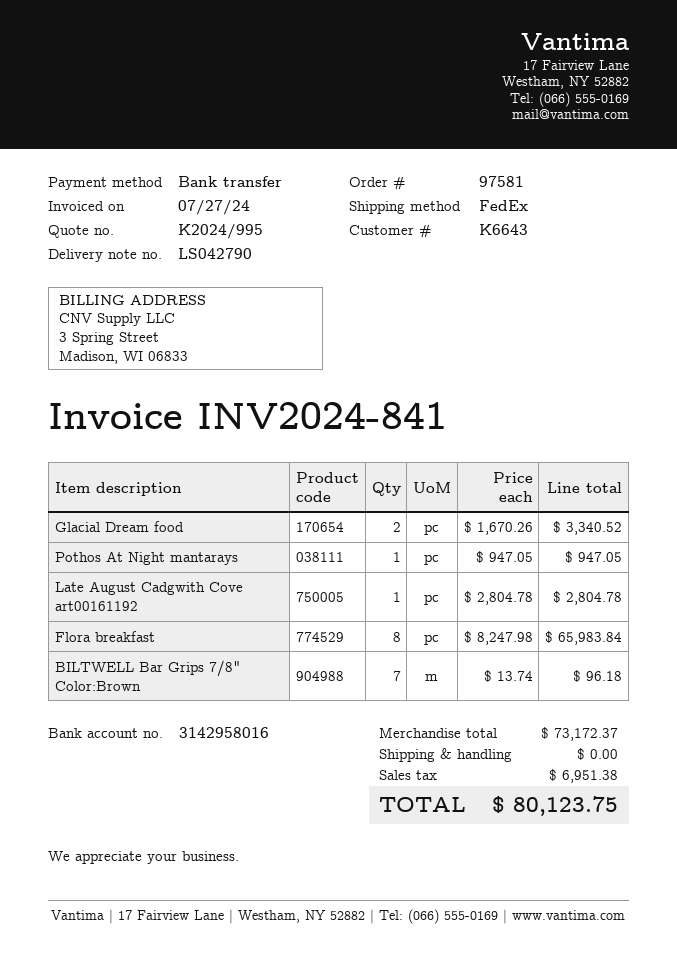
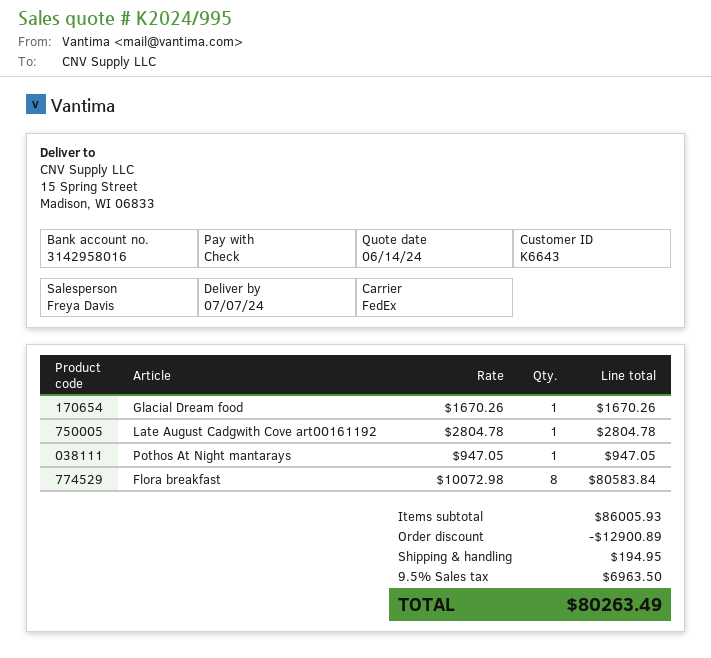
payment method: bank transfer -> cheque
Glacial Dream food: 2 x 1670.26 = 3340.52 -> 1 x 1670.26 = 1670.26
Flora breakfast: 8 x 8247.98 = 65983.84 -> 8 x 10072.98 = 80583.84
BILTWELL Bar Grips 7/8" Color:Brown: 7 x 13.74 = 96.18 -> none
subtotal: 73172.37 -> 86005.93
discount: none -> 12900.89
shipping: 0.00 -> 194.95
tax: 6951.38 -> 6963.50
total: 80123.75 -> 80263.49

